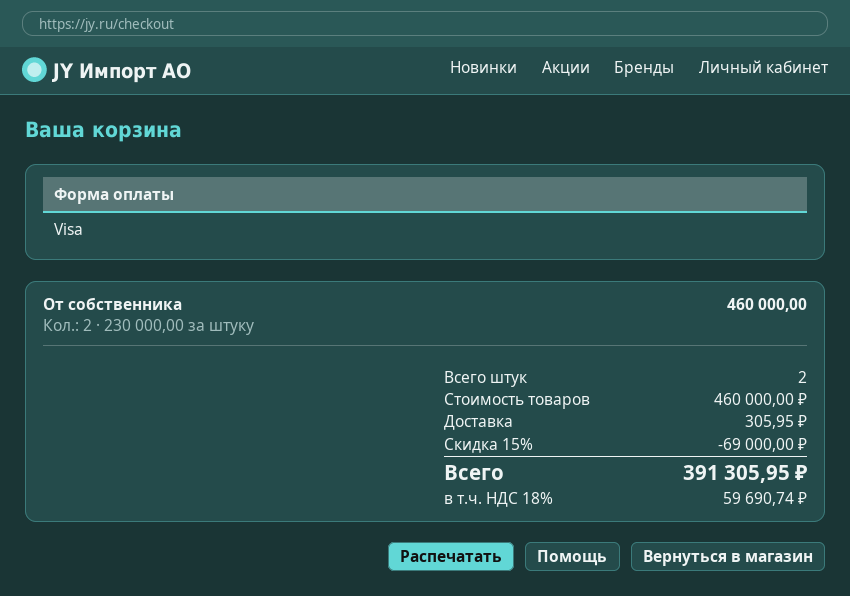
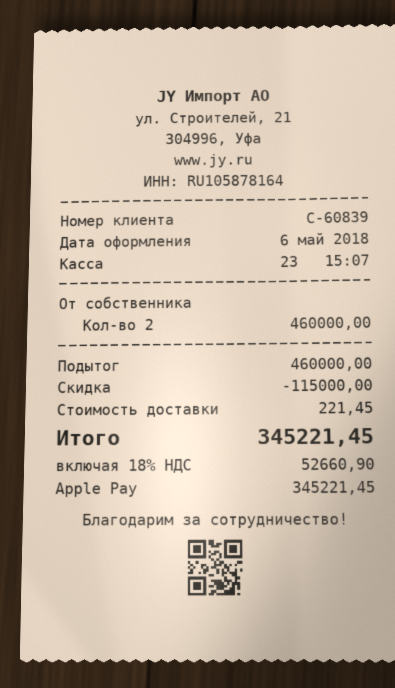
payment method: Visa -> Apple Pay
discount: 69000.00 -> 115000.00
shipping: 305.95 -> 221.45
tax: 18% = 59690.74 -> 18% = 52660.90
total: 391305.95 -> 345221.45

